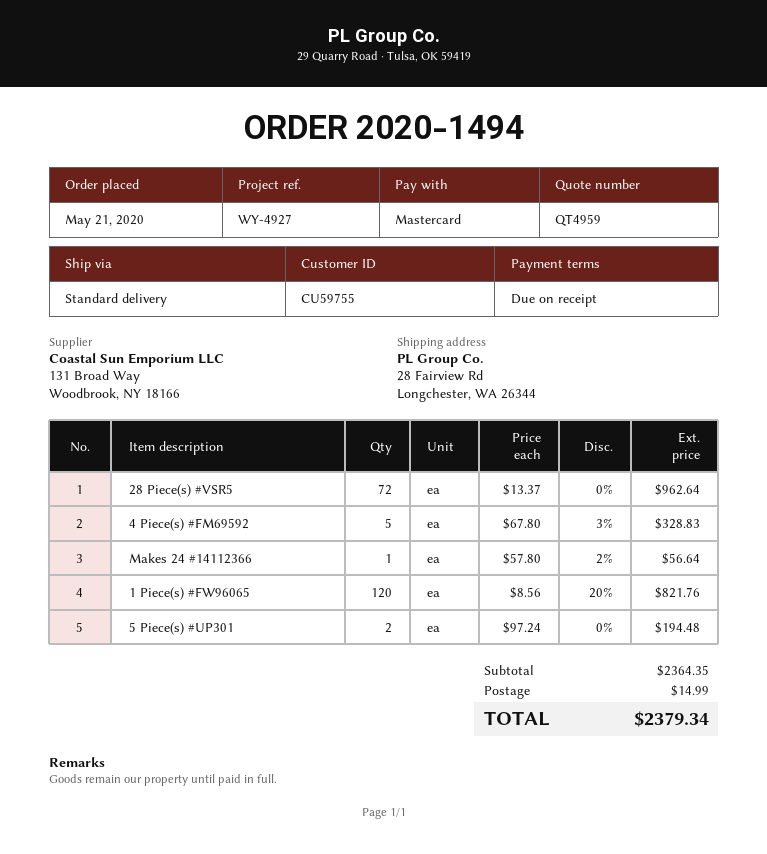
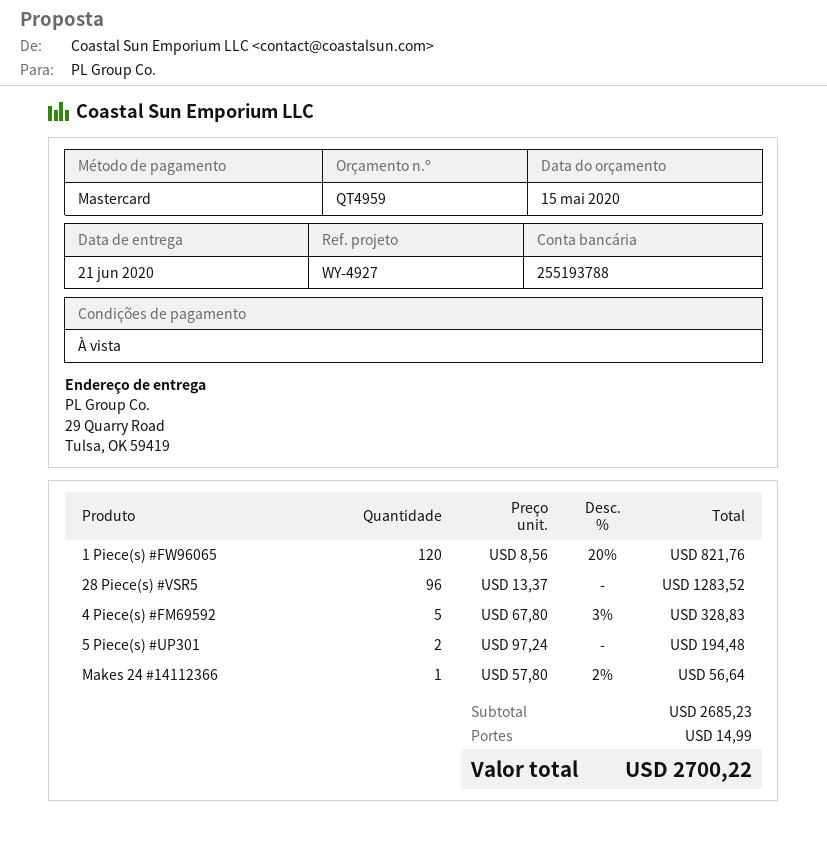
ship to: 28 Fairview Rd, Longchester, WA 26344 -> 29 Quarry Road, Tulsa, OK 59419
28 Piece(s) #VSR5: 72 x 13.37 = 962.64 -> 96 x 13.37 = 1283.52
subtotal: 2364.35 -> 2685.23
total: 2379.34 -> 2700.22

